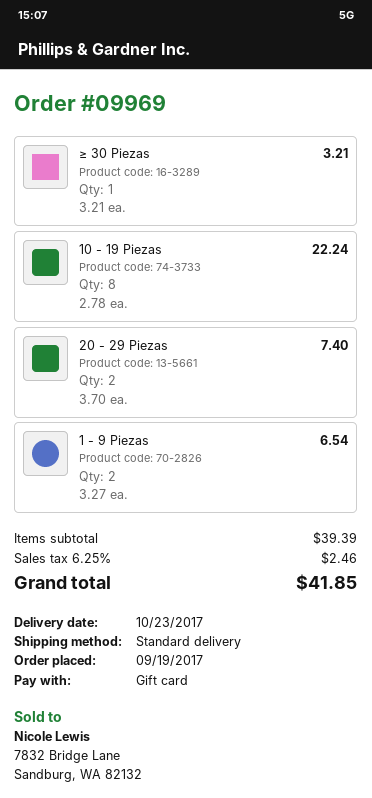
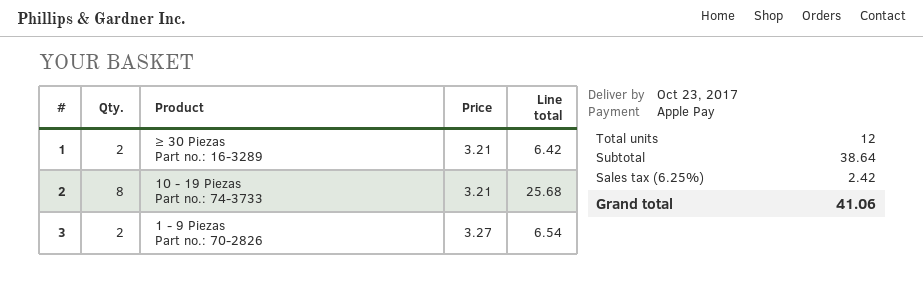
payment method: gift card -> Apple Pay
≥ 30 Piezas: 1 x 3.21 = 3.21 -> 2 x 3.21 = 6.42
10 - 19 Piezas: 8 x 2.78 = 22.24 -> 8 x 3.21 = 25.68
20 - 29 Piezas: 2 x 3.70 = 7.40 -> none
subtotal: 39.39 -> 38.64
tax: 6.25% = 2.46 -> 6.25% = 2.42
total: 41.85 -> 41.06

